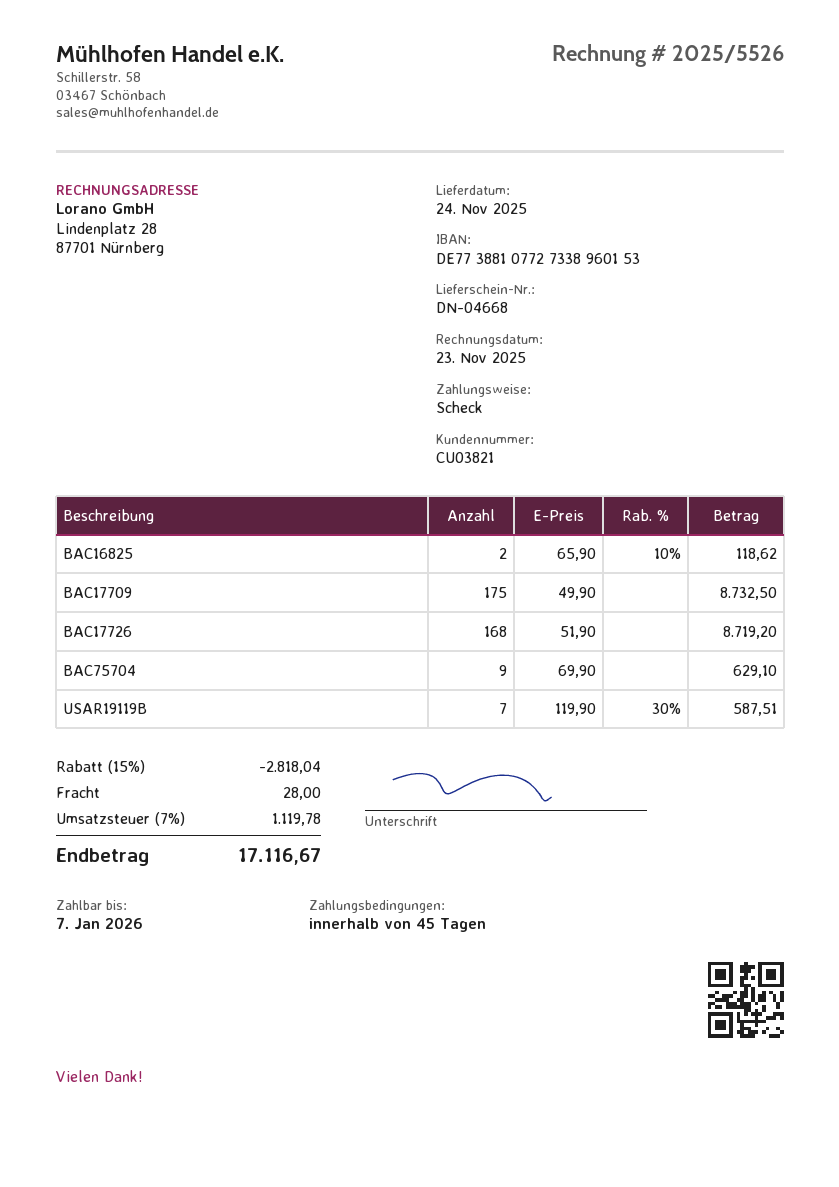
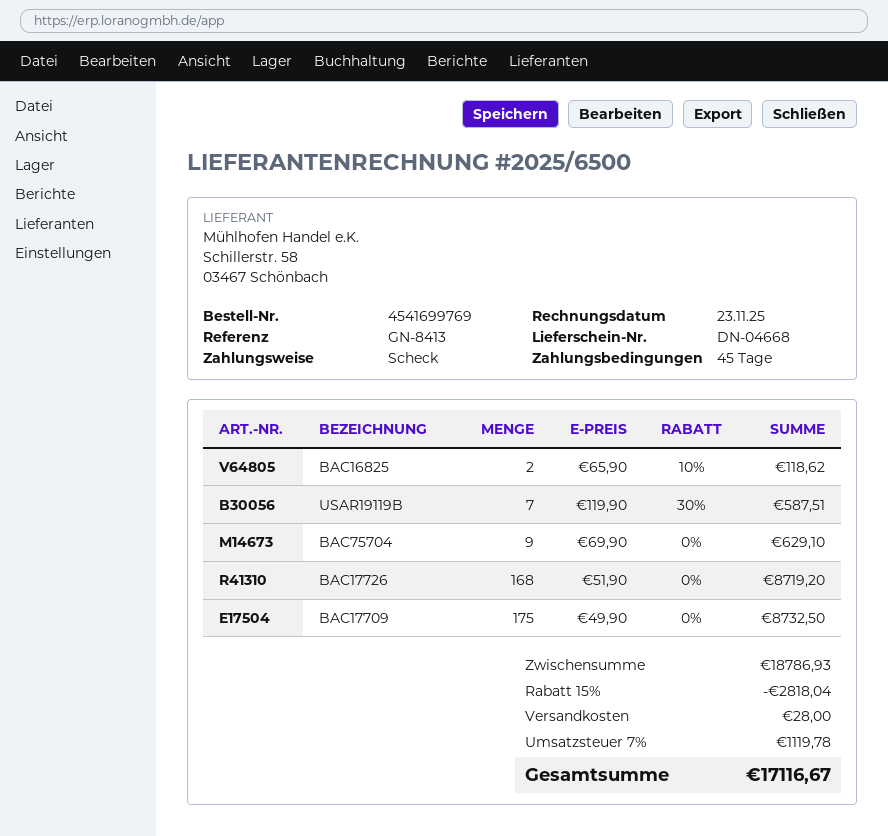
invoice number: 2025/5526 -> 2025/6500

